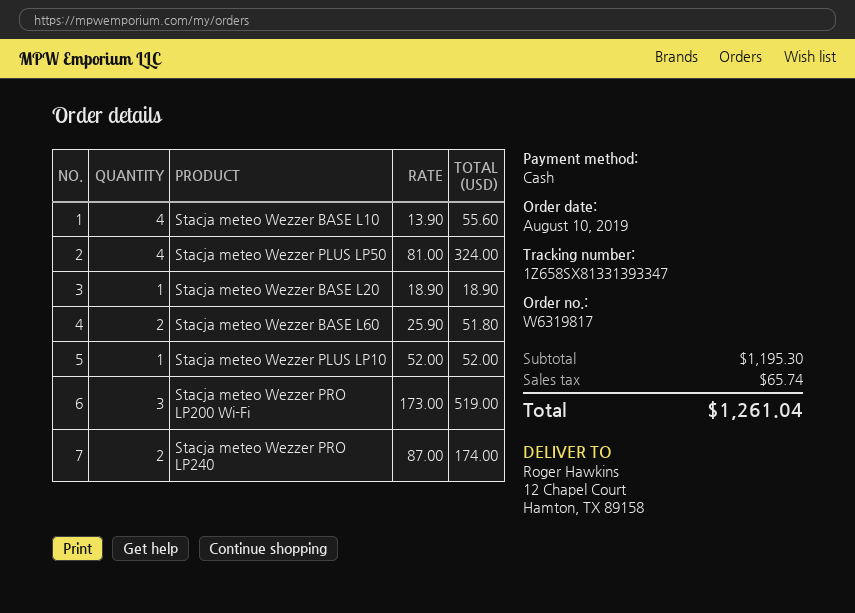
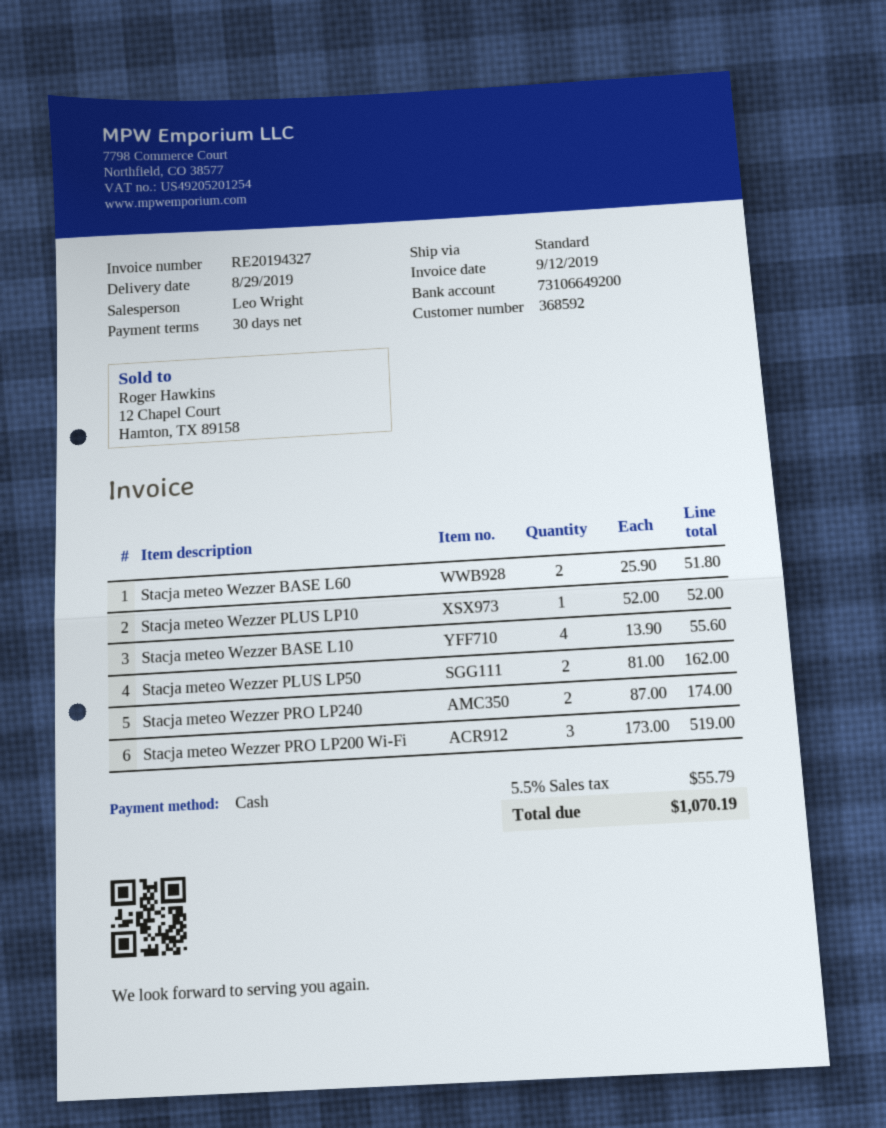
Stacja meteo Wezzer PLUS LP50: 4 x 81.00 = 324.00 -> 2 x 81.00 = 162.00
Stacja meteo Wezzer BASE L20: 1 x 18.90 = 18.90 -> none
tax: 65.74 -> 55.79
total: 1261.04 -> 1070.19

